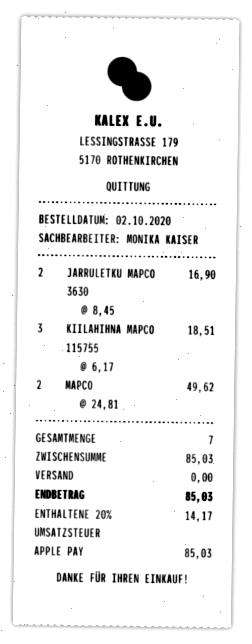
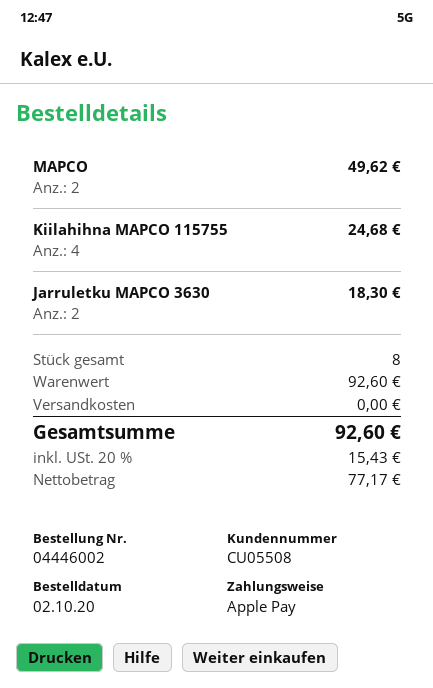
JARRULETKU MAPCO 3630: 2 for 16.90 -> 2 for 18.30
KIILAHIHNA MAPCO 115755: 3 for 18.51 -> 4 for 24.68
total quantity: 7 -> 8
subtotal: 85.03 -> 92.60
tax: 20% = 14.17 -> 20% = 15.43
total: 85.03 -> 92.60

